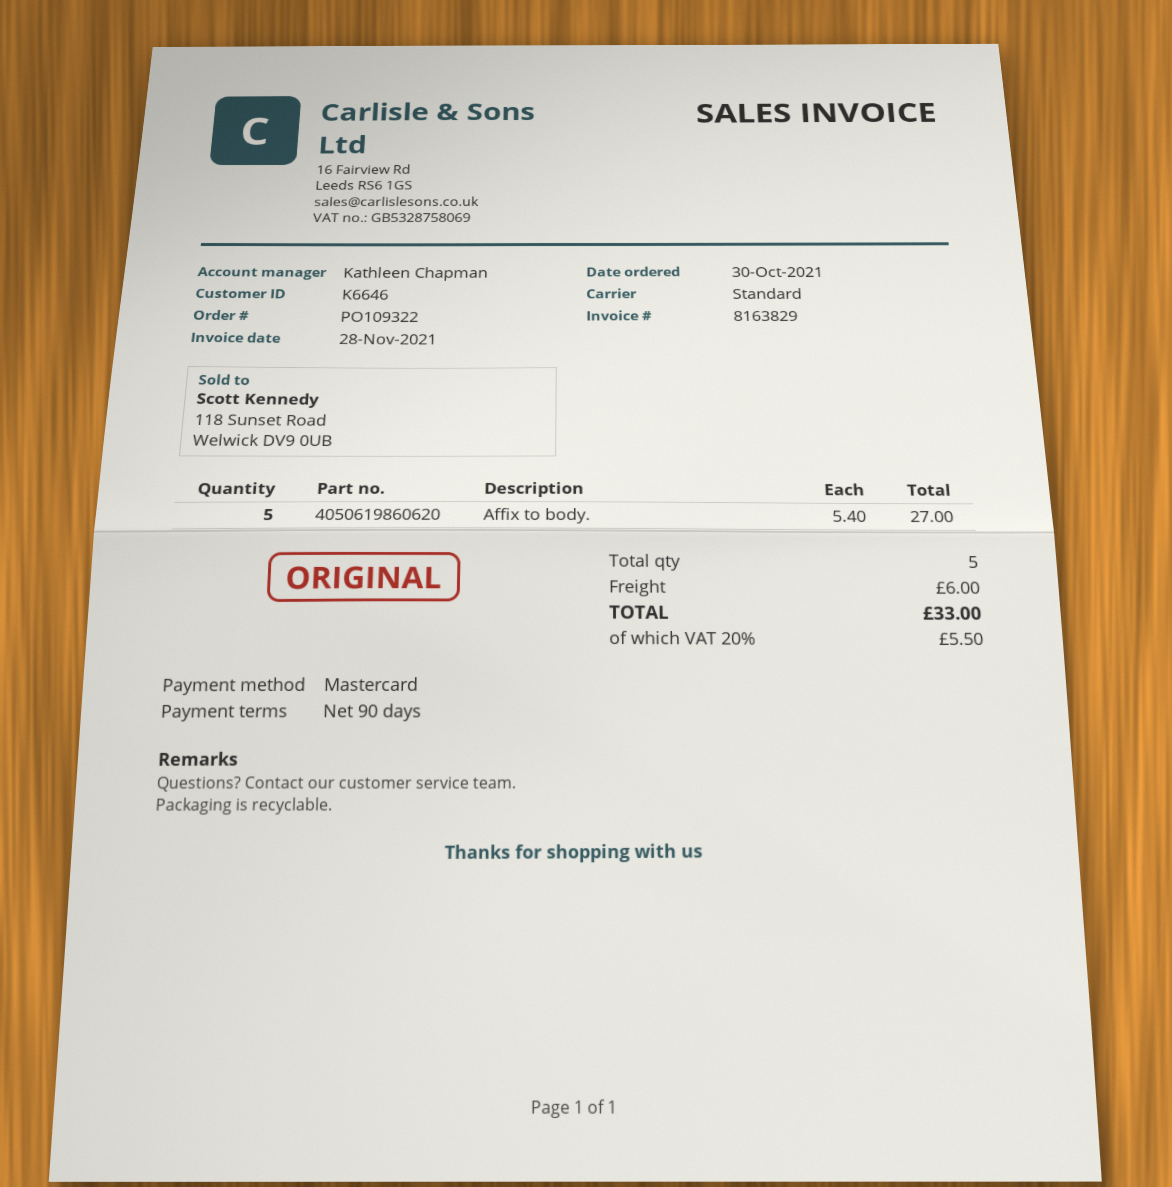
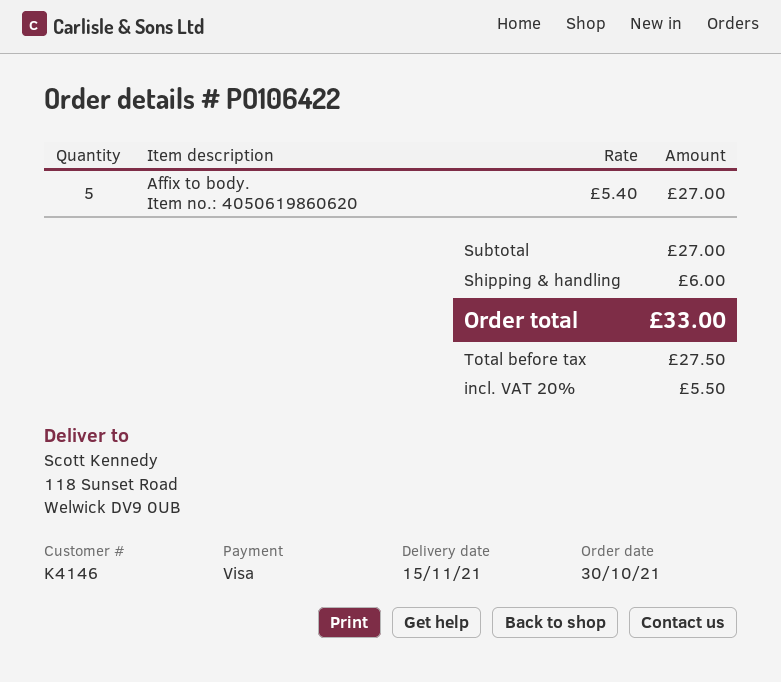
order number: PO109322 -> PO106422
customer number: K6646 -> K4146
payment method: Mastercard -> Visa

